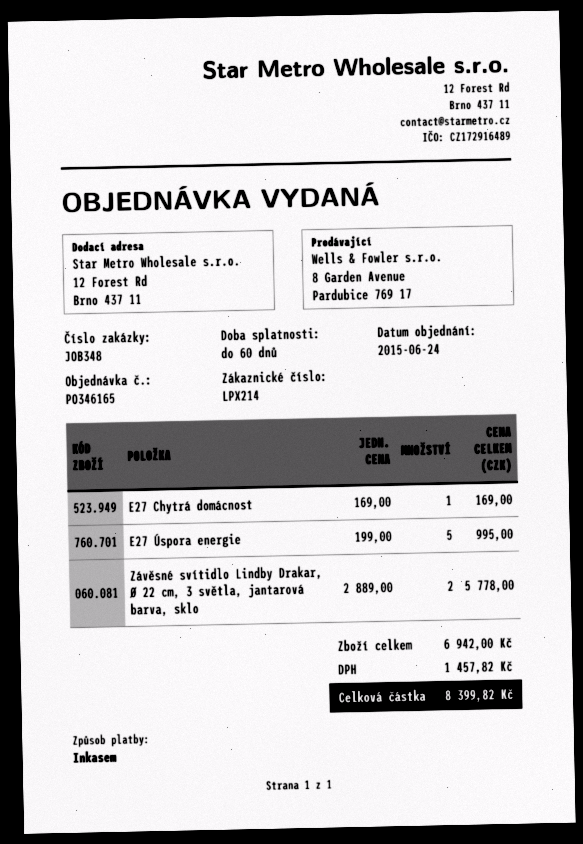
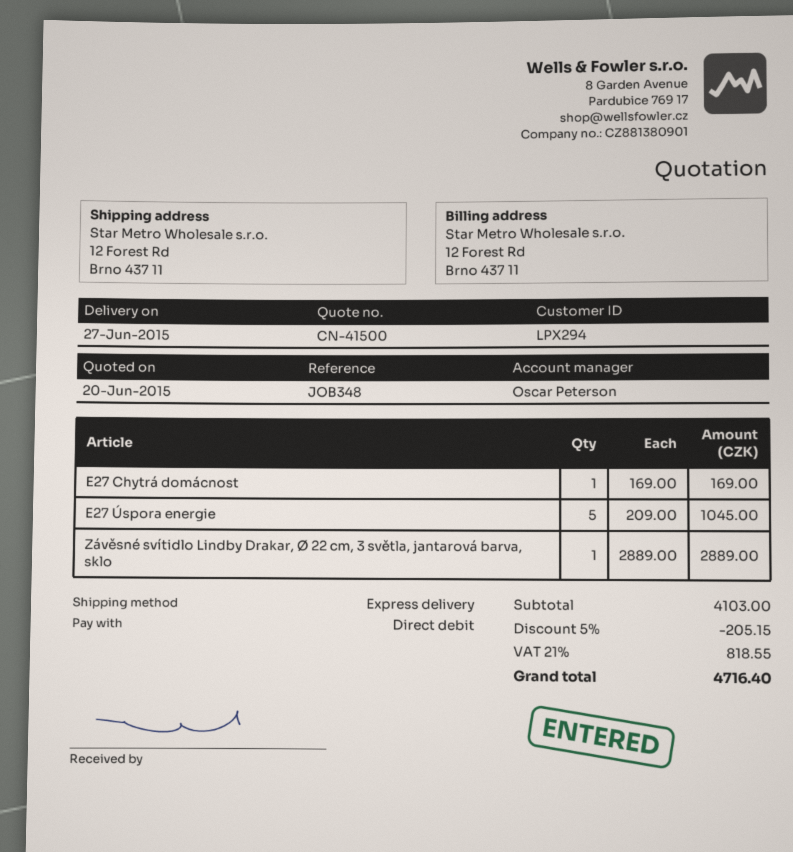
customer number: LPX214 -> LPX294
E27 Úspora energie: 5 x 199.00 = 995.00 -> 5 x 209.00 = 1045.00
Závěsné svítidlo Lindby Drakar, Ø 22 cm, 3 světla, jantarová barva, sklo: 2 x 2889.00 = 5778.00 -> 1 x 2889.00 = 2889.00
subtotal: 6942.00 -> 4103.00
discount: none -> 5% = 205.15
tax: 1457.82 -> 818.55
total: 8399.82 -> 4716.40

